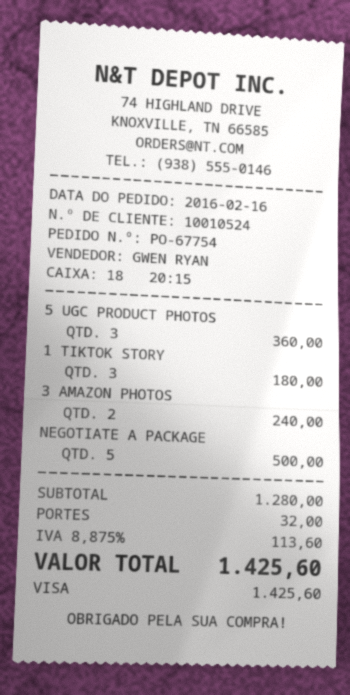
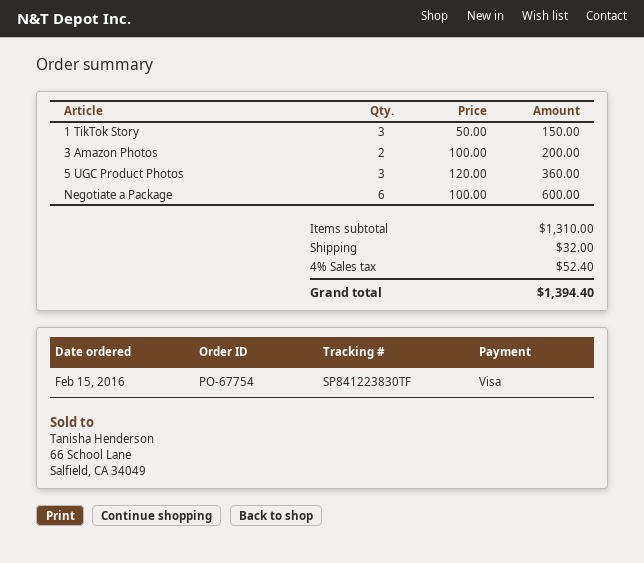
order date: 2016-02-16 -> 2016-02-15
1 TIKTOK STORY: 3 for 180.00 -> 3 for 150.00
3 AMAZON PHOTOS: 2 for 240.00 -> 2 for 200.00
NEGOTIATE A PACKAGE: 5 for 500.00 -> 6 for 600.00
subtotal: 1280.00 -> 1310.00
tax: 8.875% = 113.60 -> 4% = 52.40
total: 1425.60 -> 1394.40

